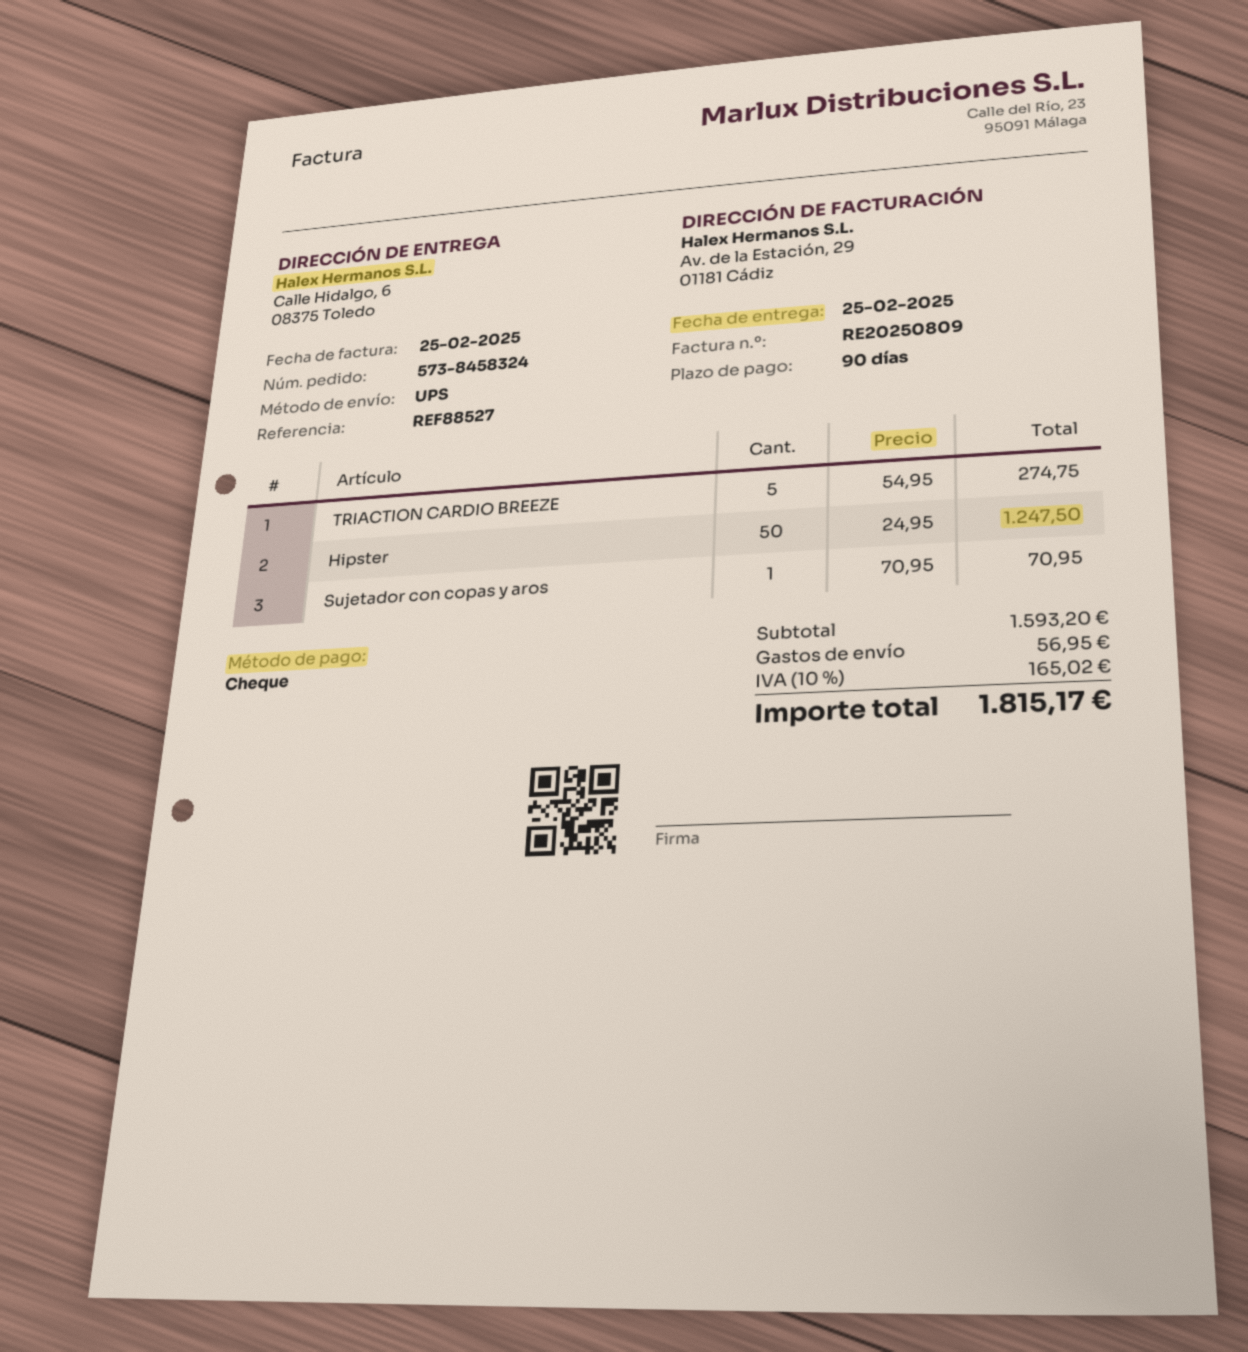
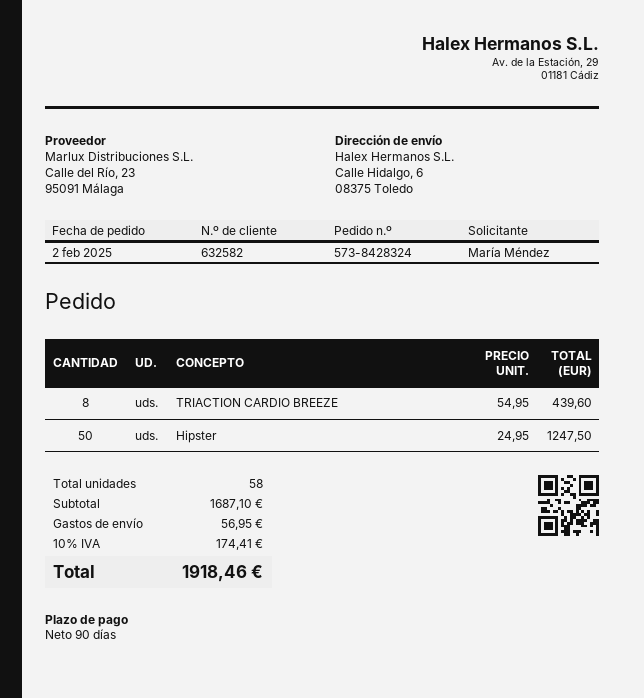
order number: 573-8458324 -> 573-8428324
TRIACTION CARDIO BREEZE: 5 x 54.95 = 274.75 -> 8 x 54.95 = 439.60
Sujetador con copas y aros: 1 x 70.95 = 70.95 -> none
subtotal: 1593.20 -> 1687.10
tax: 10% = 165.02 -> 10% = 174.41
total: 1815.17 -> 1918.46

